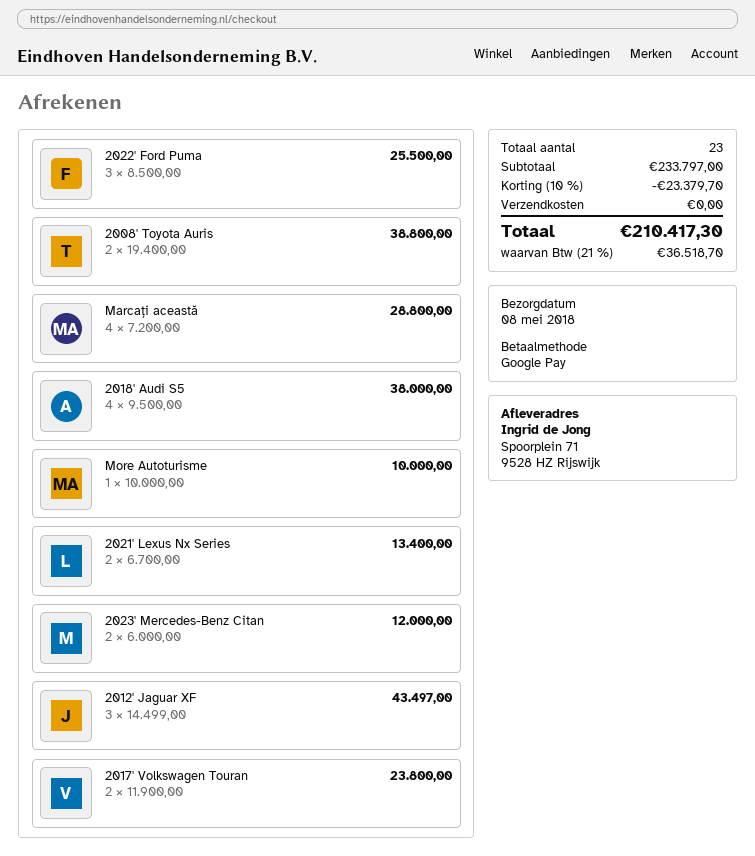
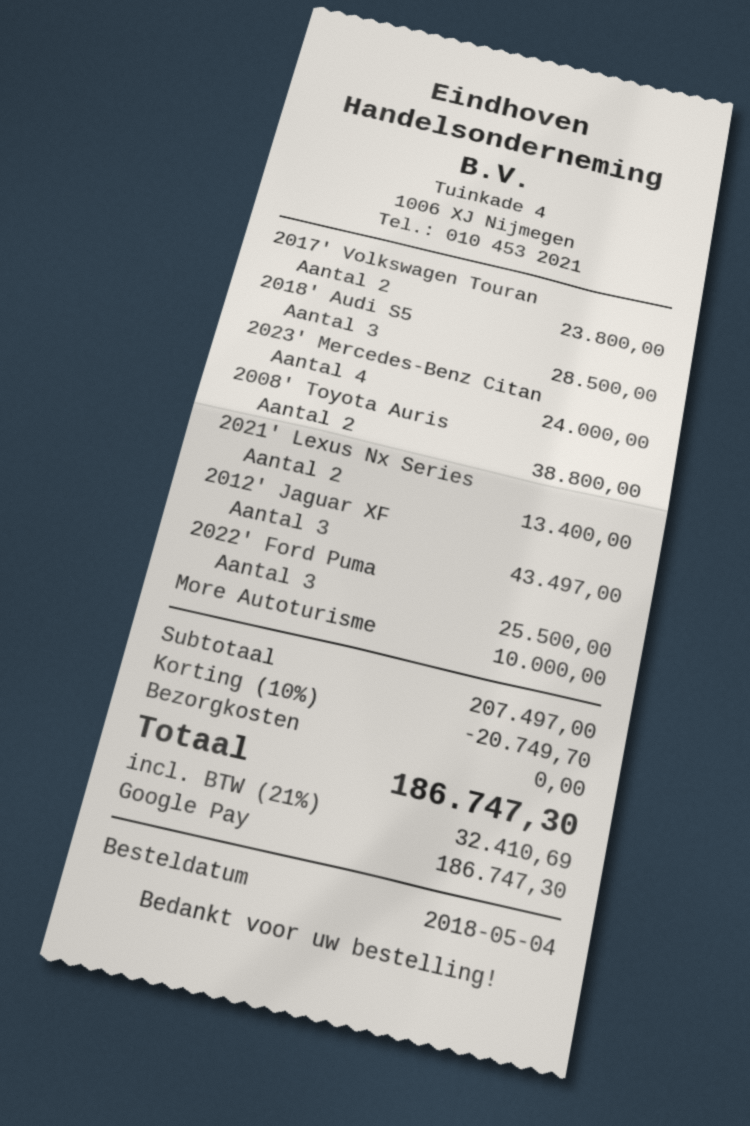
Marcați această: 4 for 28800.00 -> none
2018' Audi S5: 4 for 38000.00 -> 3 for 28500.00
2023' Mercedes-Benz Citan: 2 for 12000.00 -> 4 for 24000.00
subtotal: 233797.00 -> 207497.00
discount: 10% = 23379.70 -> 10% = 20749.70
tax: 21% = 36518.70 -> 21% = 32410.69
total: 210417.30 -> 186747.30

